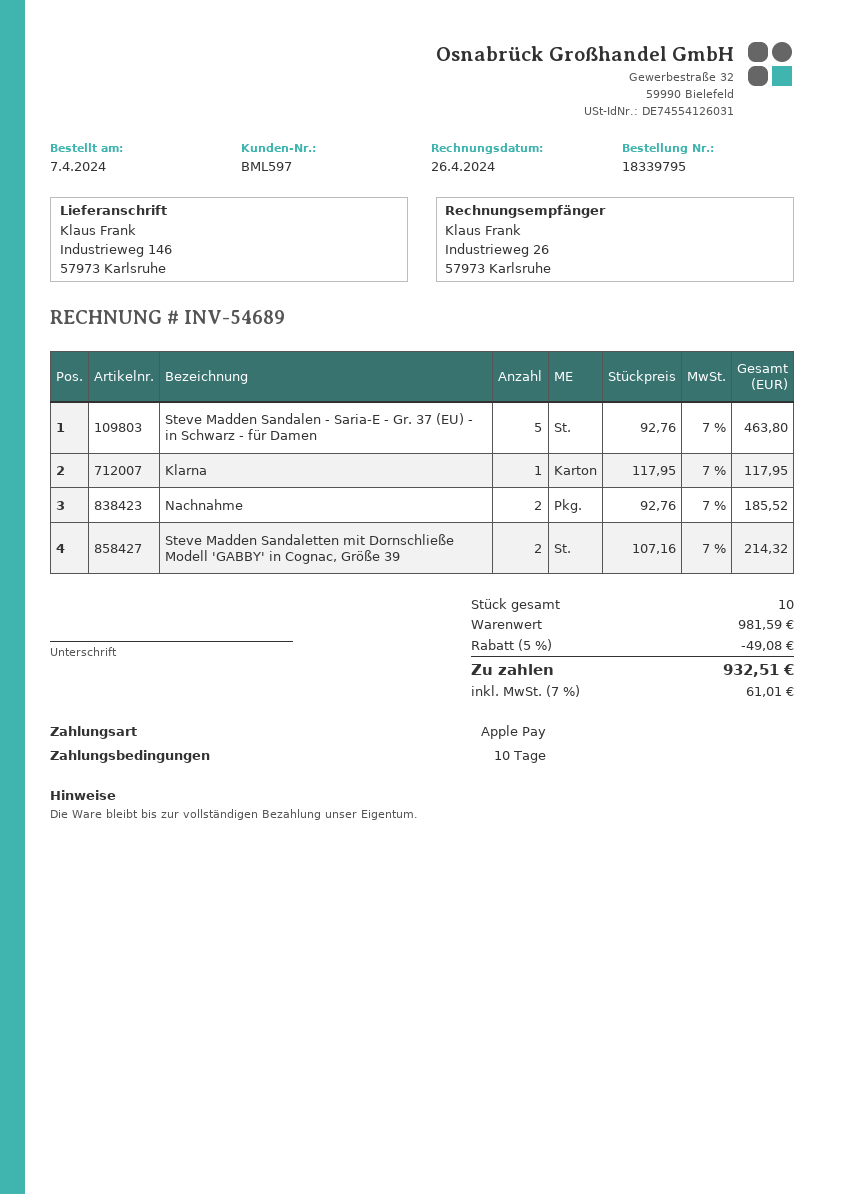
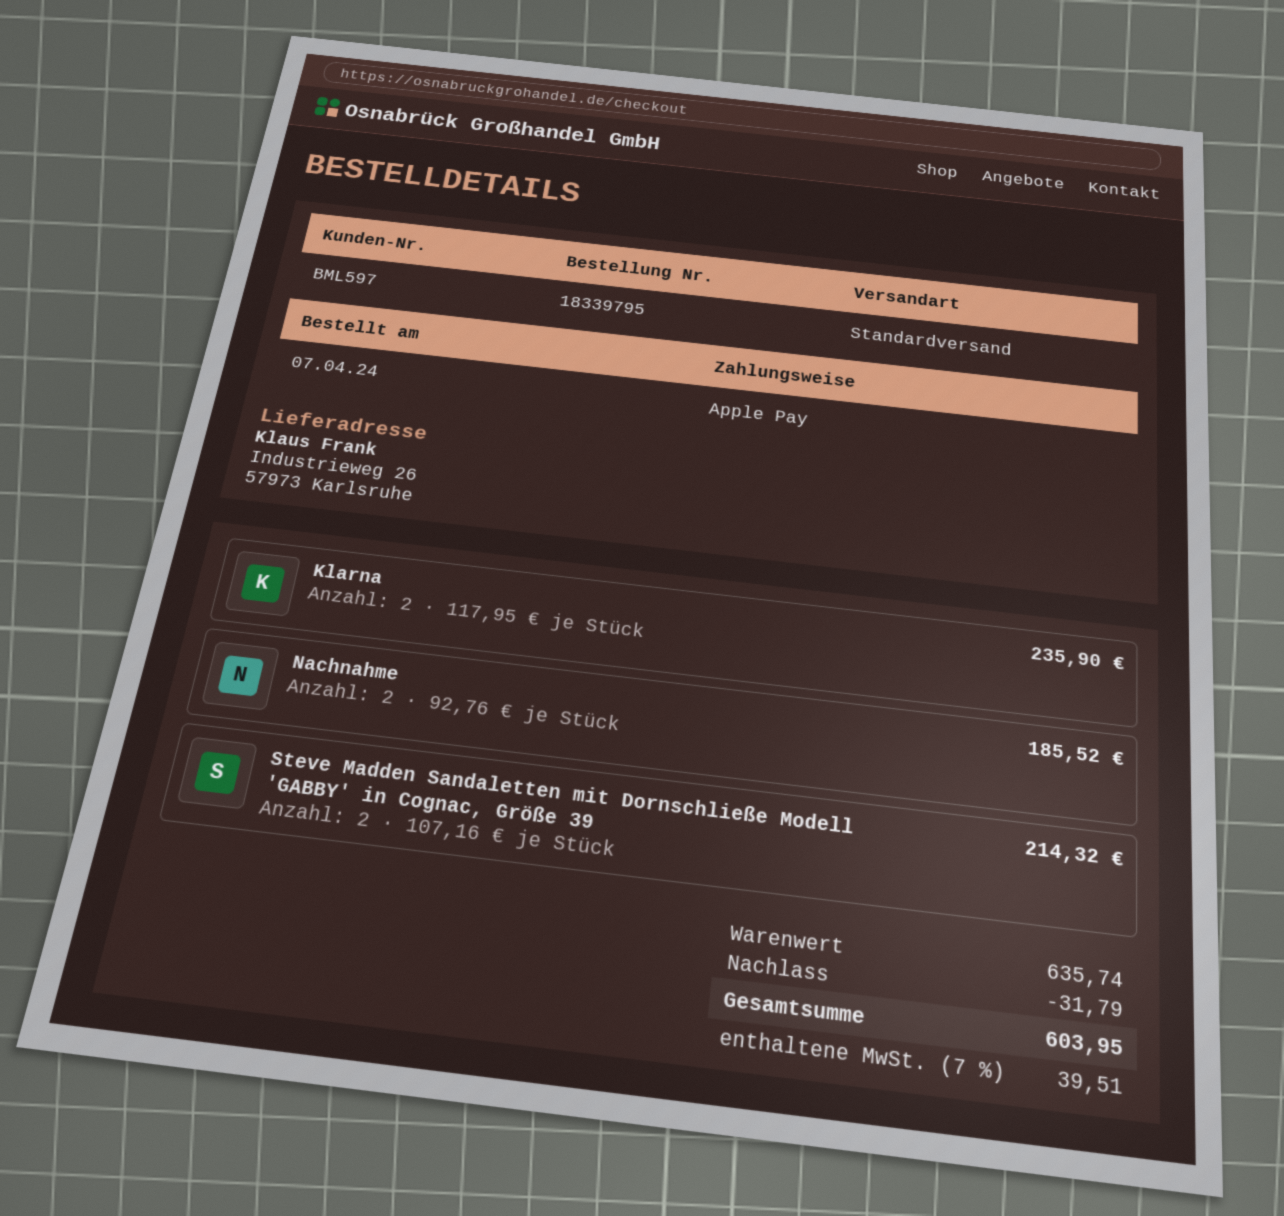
ship to: Industrieweg 146, 57973 Karlsruhe -> Industrieweg 26, 57973 Karlsruhe
Steve Madden Sandalen - Saria-E - Gr. 37 (EU) - in Schwarz - für Damen: 5 x 92.76 = 463.80 -> none
Klarna: 1 x 117.95 = 117.95 -> 2 x 117.95 = 235.90
subtotal: 981.59 -> 635.74
discount: 49.08 -> 31.79
tax: 7% = 61.01 -> 7% = 39.51
total: 932.51 -> 603.95

